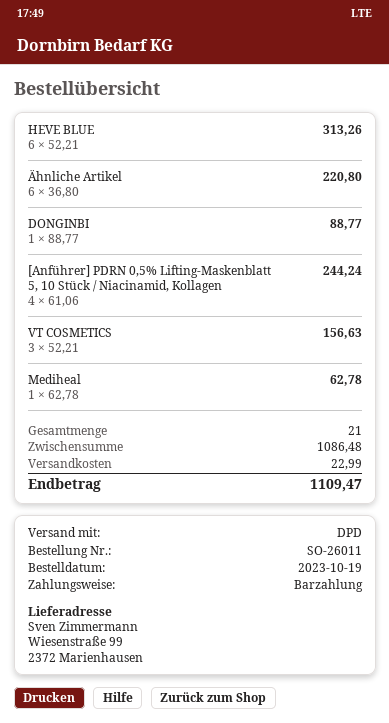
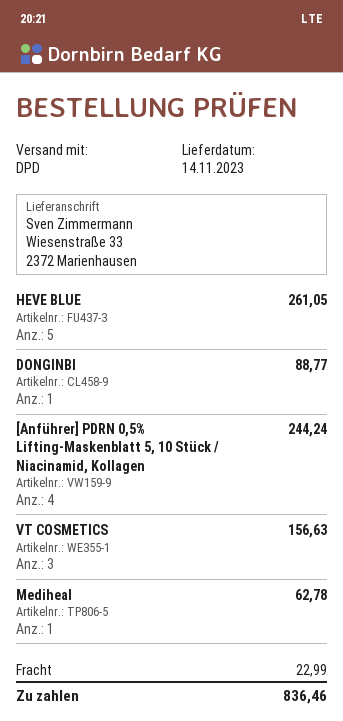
ship to: Wiesenstraße 99, 2372 Marienhausen -> Wiesenstraße 33, 2372 Marienhausen
HEVE BLUE: 6 for 313.26 -> 5 for 261.05
Ähnliche Artikel: 6 for 220.80 -> none
total: 1109.47 -> 836.46

